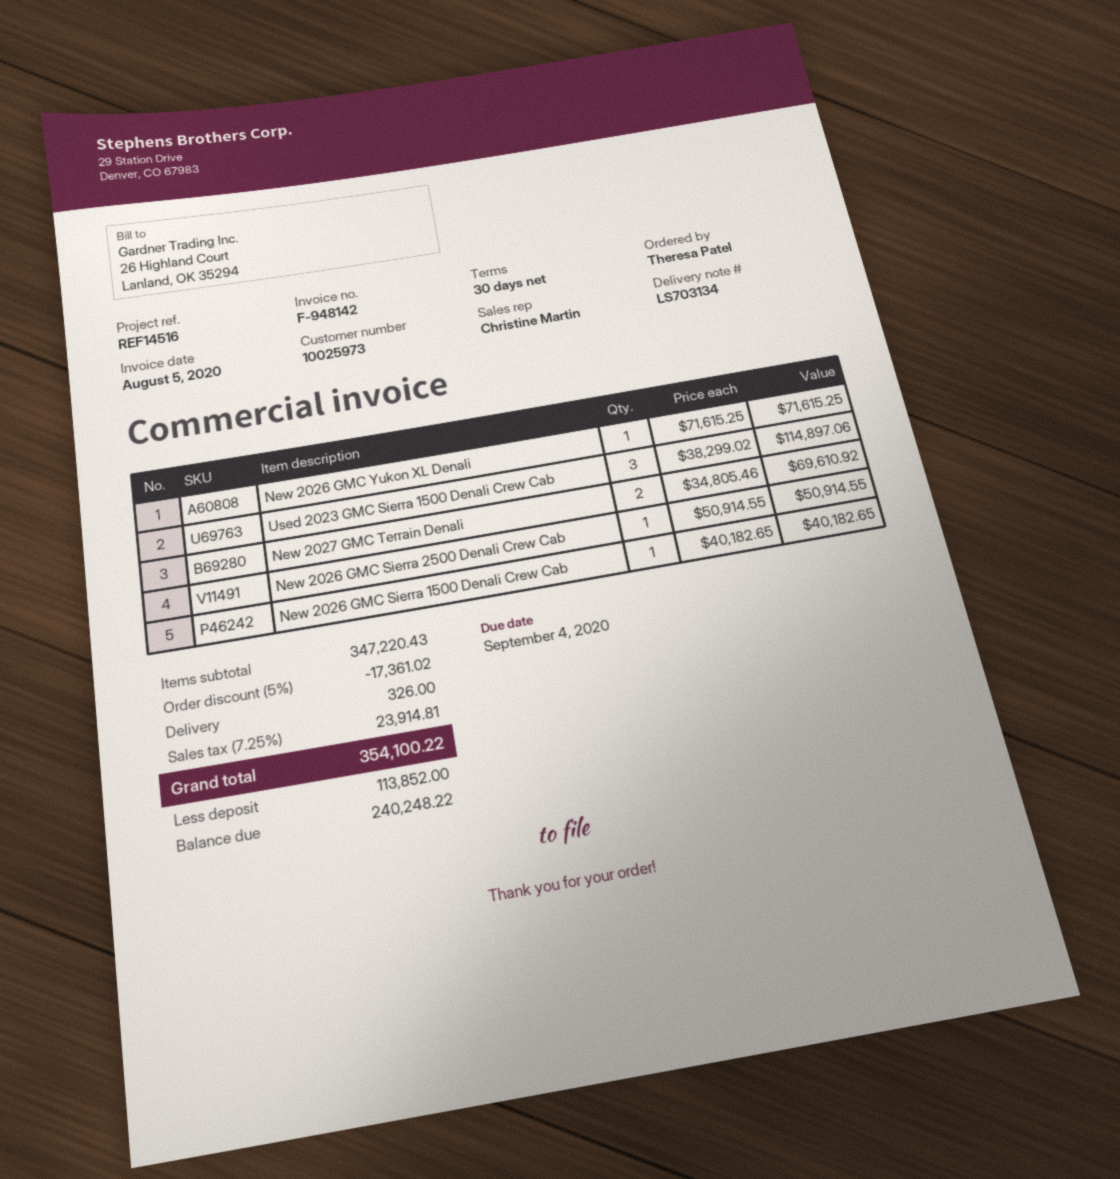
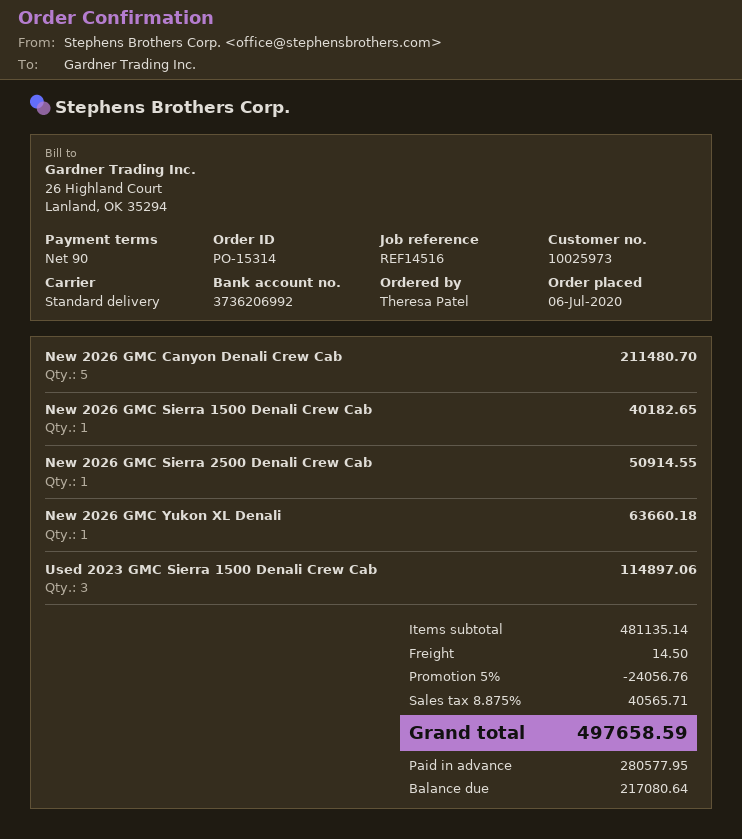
payment terms: 30 days -> 90 days
New 2026 GMC Yukon XL Denali: 1 for 71615.25 -> 1 for 63660.18
New 2027 GMC Terrain Denali: 2 for 69610.92 -> none
New 2026 GMC Canyon Denali Crew Cab: none -> 5 for 211480.70
subtotal: 347220.43 -> 481135.14
discount: 5% = 17361.02 -> 5% = 24056.76
shipping: 326.00 -> 14.50
tax: 7.25% = 23914.81 -> 8.875% = 40565.71
total: 354100.22 -> 497658.59
deposit: 113852.00 -> 280577.95
balance: 240248.22 -> 217080.64

